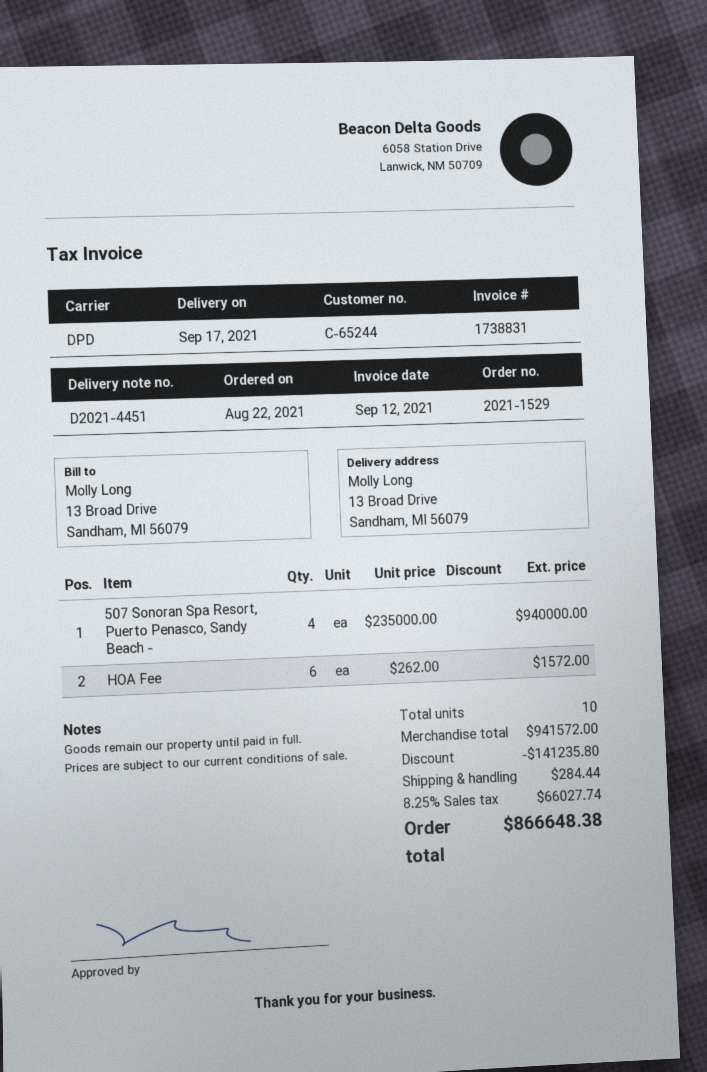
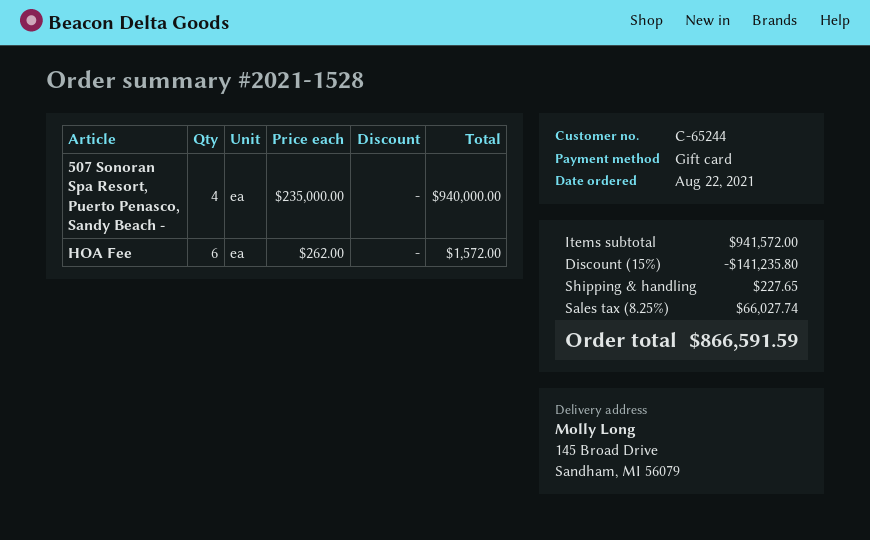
order number: 2021-1529 -> 2021-1528
ship to: 13 Broad Drive, Sandham, MI 56079 -> 145 Broad Drive, Sandham, MI 56079
shipping: 284.44 -> 227.65
total: 866648.38 -> 866591.59

